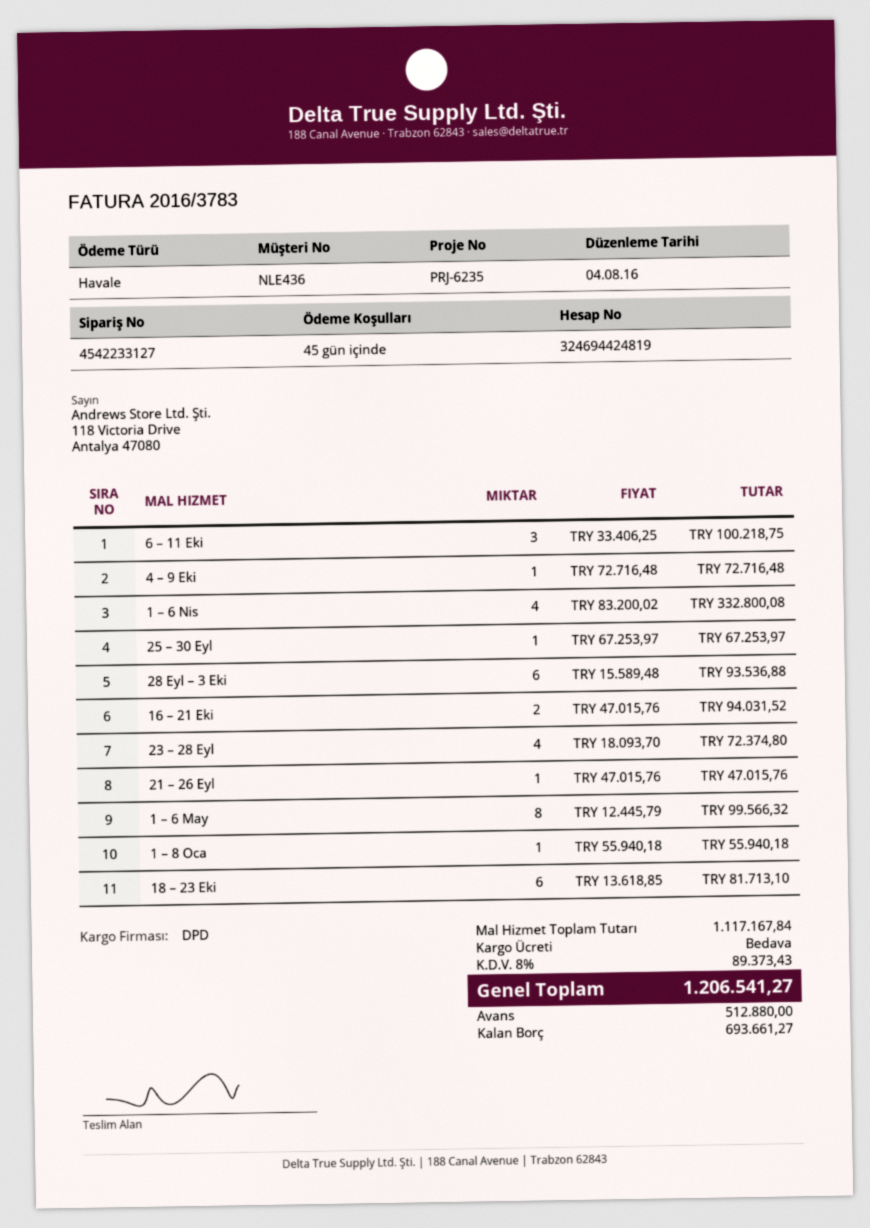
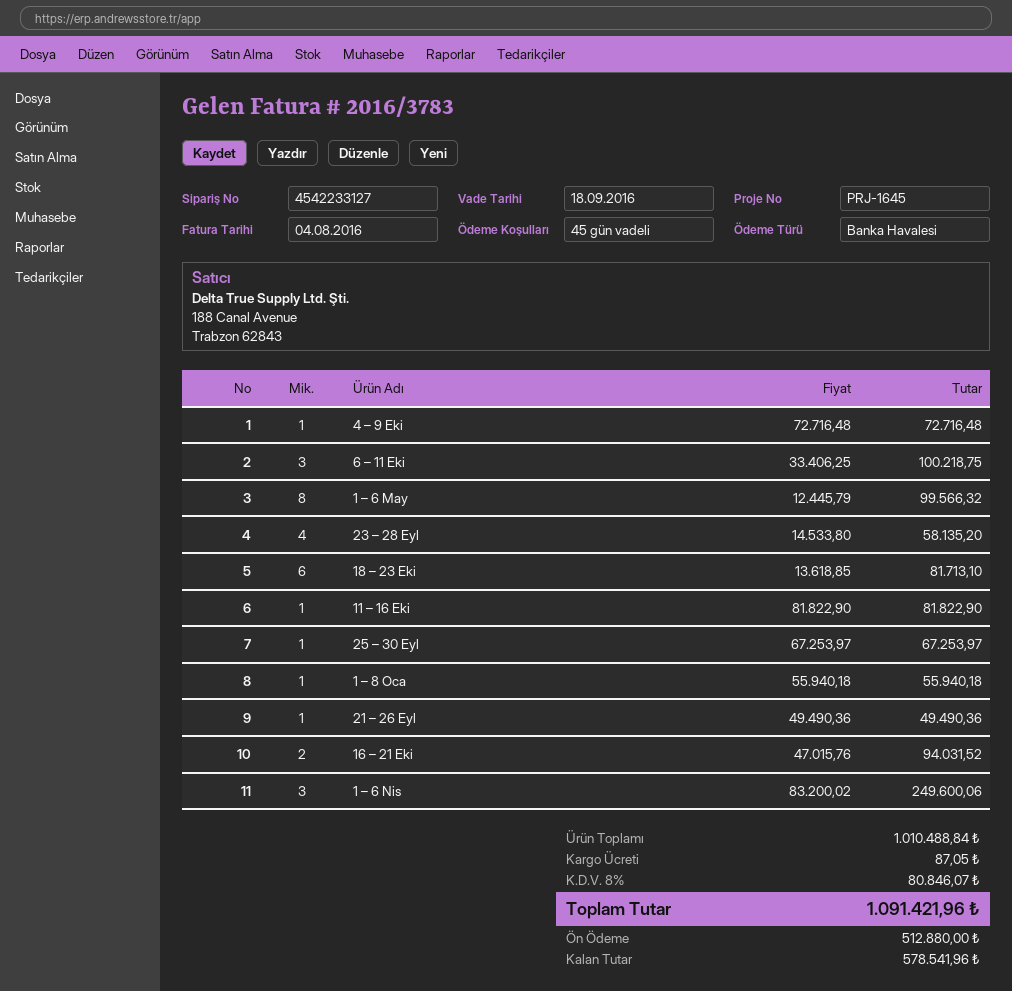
reference: PRJ-6235 -> PRJ-1645
1 – 6 Nis: 4 x 83200.02 = 332800.08 -> 3 x 83200.02 = 249600.06
28 Eyl – 3 Eki: 6 x 15589.48 = 93536.88 -> none
23 – 28 Eyl: 4 x 18093.70 = 72374.80 -> 4 x 14533.80 = 58135.20
21 – 26 Eyl: 1 x 47015.76 = 47015.76 -> 1 x 49490.36 = 49490.36
11 – 16 Eki: none -> 1 x 81822.90 = 81822.90
subtotal: 1117167.84 -> 1010488.84
shipping: 0.00 -> 87.05
tax: 8% = 89373.43 -> 8% = 80846.07
total: 1206541.27 -> 1091421.96
balance: 693661.27 -> 578541.96

